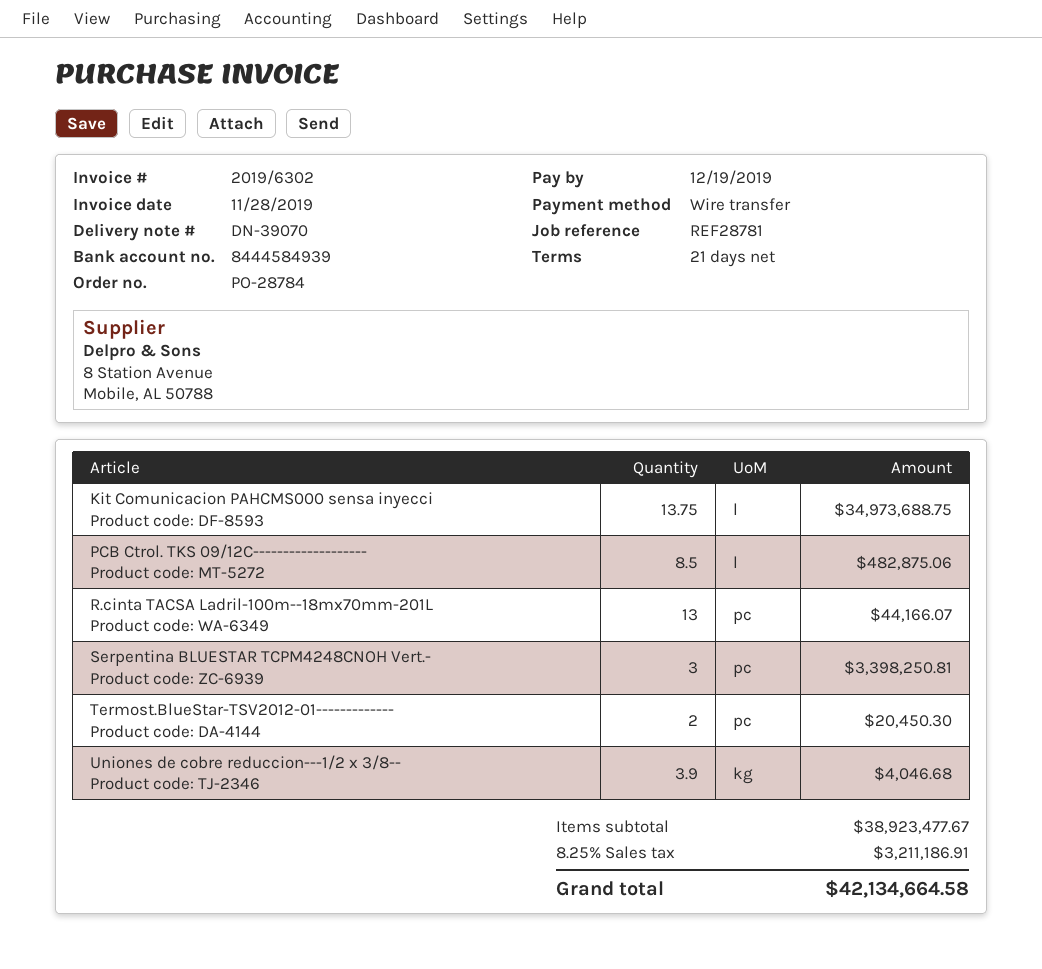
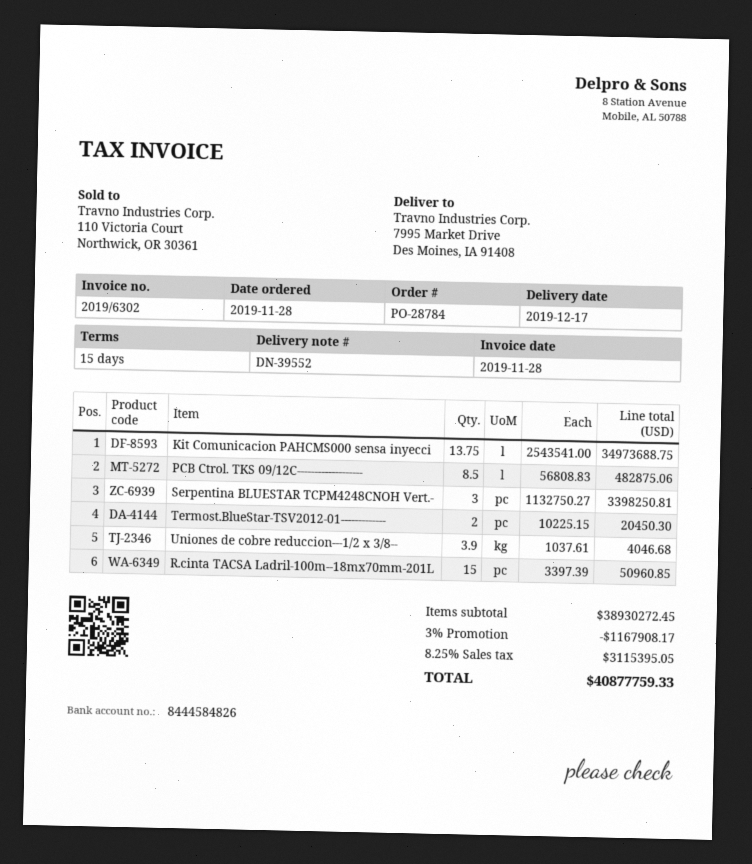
delivery note number: DN-39070 -> DN-39552
payment terms: 21 days -> 15 days
bank account: 8444584939 -> 8444584826
R.cinta TACSA Ladril-100m--18mx70mm-201L: 13 for 44166.07 -> 15 for 50960.85
subtotal: 38923477.67 -> 38930272.45
discount: none -> 3% = 1167908.17
tax: 8.25% = 3211186.91 -> 8.25% = 3115395.05
total: 42134664.58 -> 40877759.33

